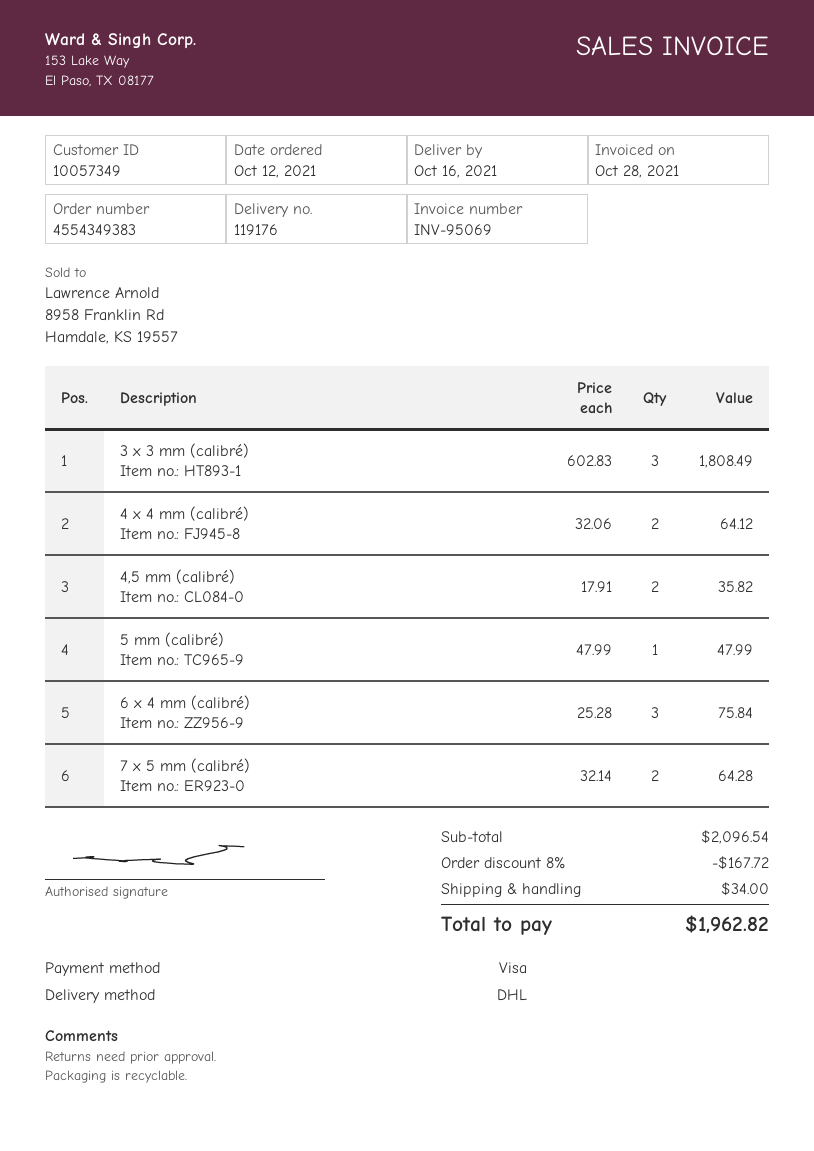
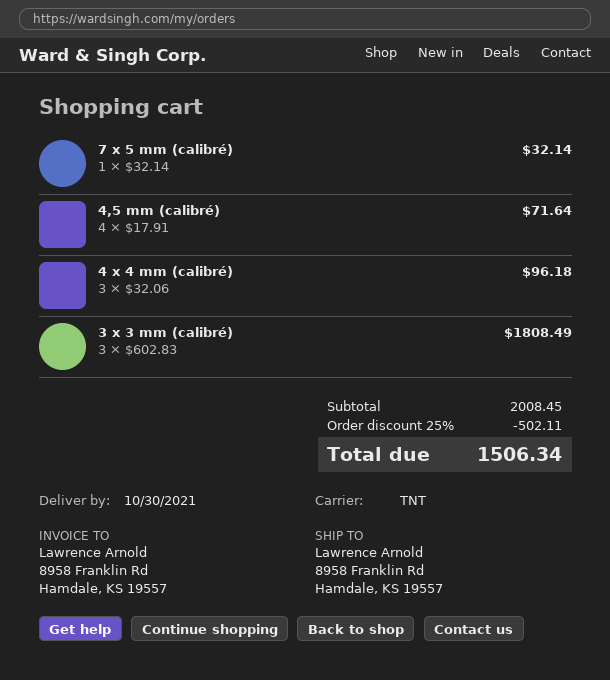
delivery date: 2021-10-16 -> 2021-10-30
shipping method: DHL -> TNT
4 x 4 mm (calibré): 2 x 32.06 = 64.12 -> 3 x 32.06 = 96.18
4,5 mm (calibré): 2 x 17.91 = 35.82 -> 4 x 17.91 = 71.64
5 mm (calibré): 1 x 47.99 = 47.99 -> none
6 x 4 mm (calibré): 3 x 25.28 = 75.84 -> none
7 x 5 mm (calibré): 2 x 32.14 = 64.28 -> 1 x 32.14 = 32.14
subtotal: 2096.54 -> 2008.45
discount: 8% = 167.72 -> 25% = 502.11
shipping: 34.00 -> none
total: 1962.82 -> 1506.34

